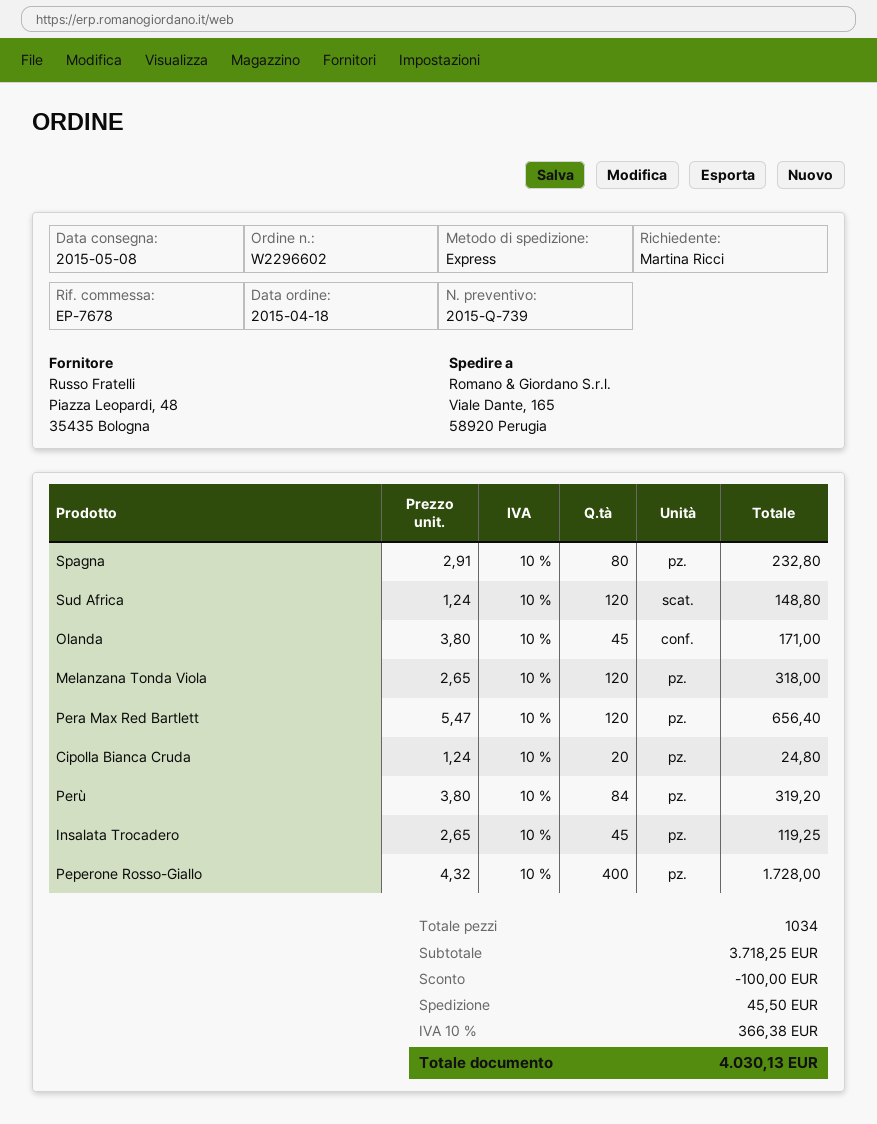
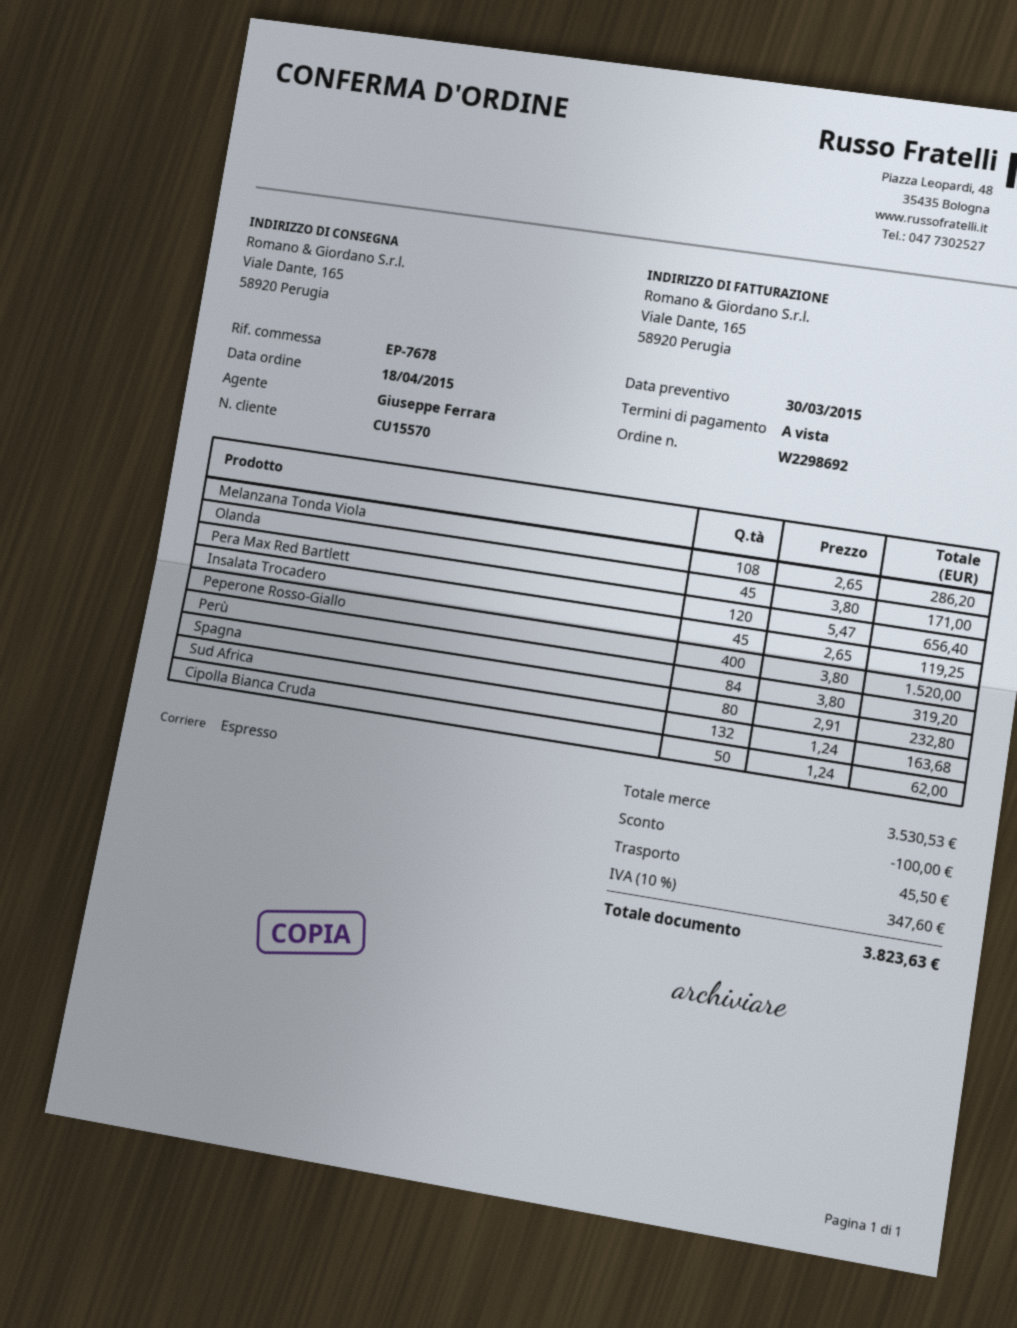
order number: W2296602 -> W2298692
Sud Africa: 120 x 1.24 = 148.80 -> 132 x 1.24 = 163.68
Melanzana Tonda Viola: 120 x 2.65 = 318.00 -> 108 x 2.65 = 286.20
Cipolla Bianca Cruda: 20 x 1.24 = 24.80 -> 50 x 1.24 = 62.00
Peperone Rosso-Giallo: 400 x 4.32 = 1728.00 -> 400 x 3.80 = 1520.00
subtotal: 3718.25 -> 3530.53
tax: 10% = 366.38 -> 10% = 347.60
total: 4030.13 -> 3823.63

